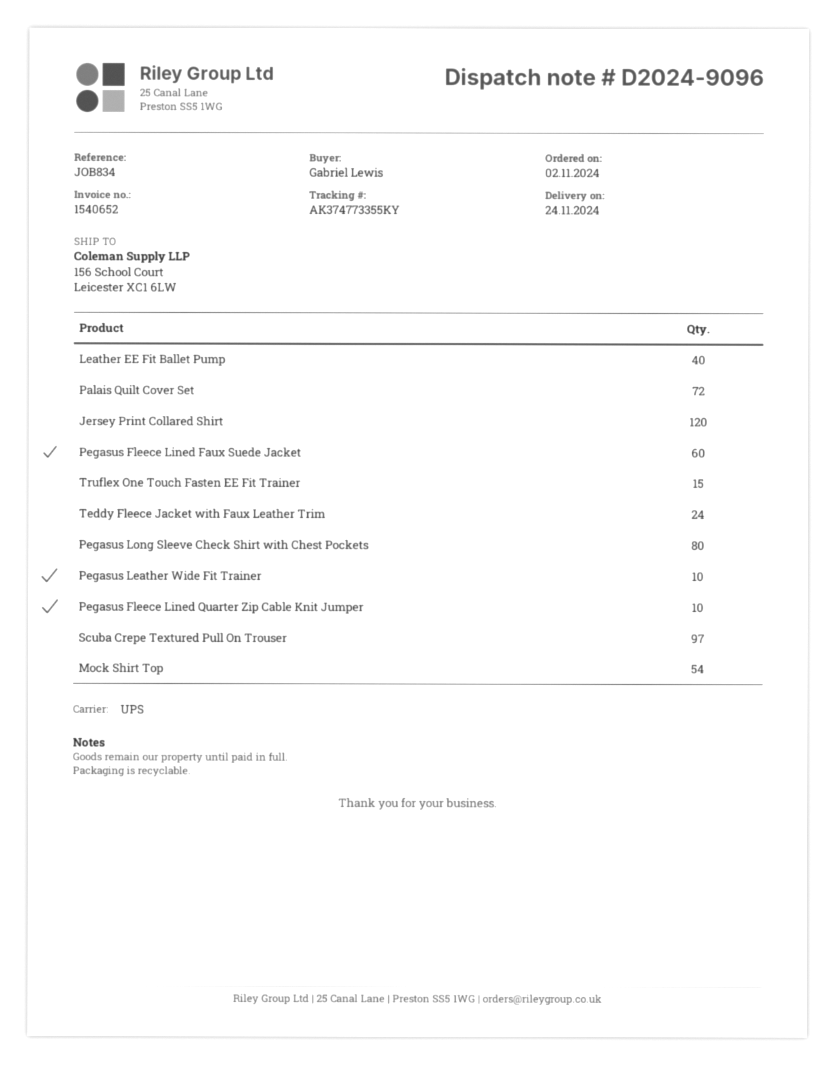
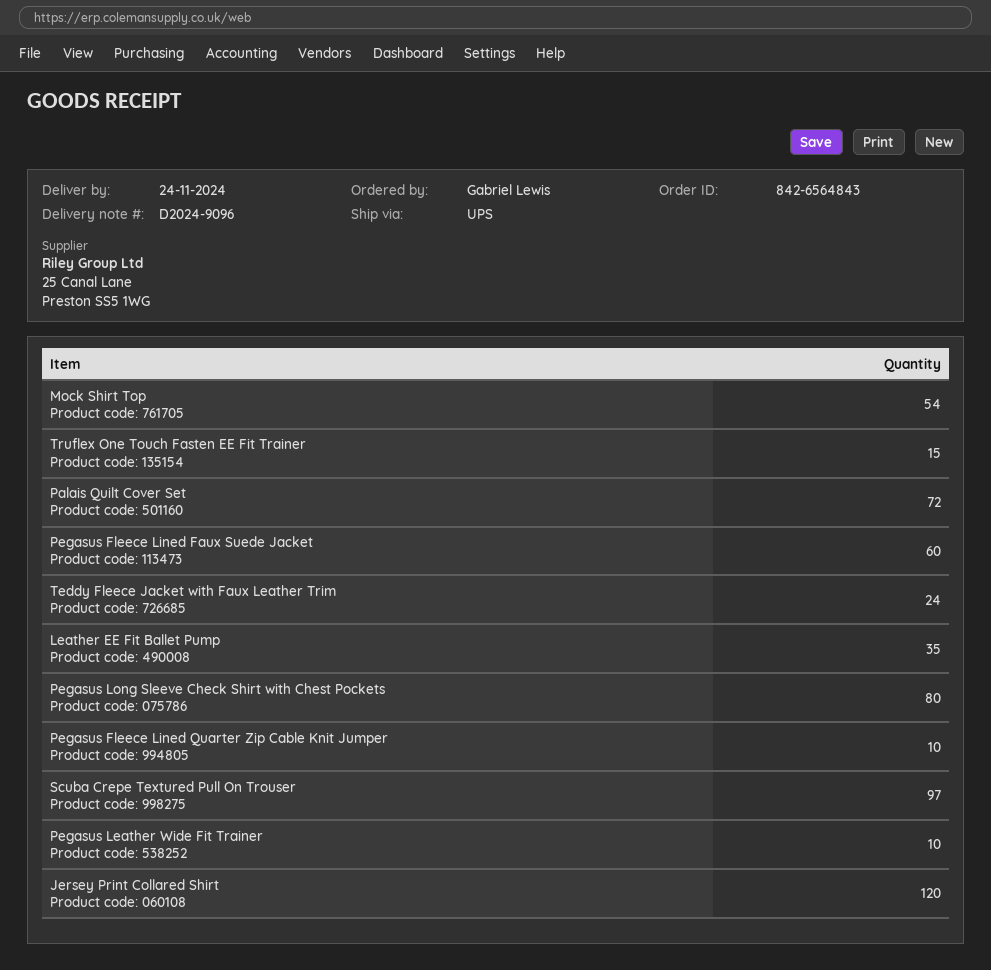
Leather EE Fit Ballet Pump: 40 -> 35

